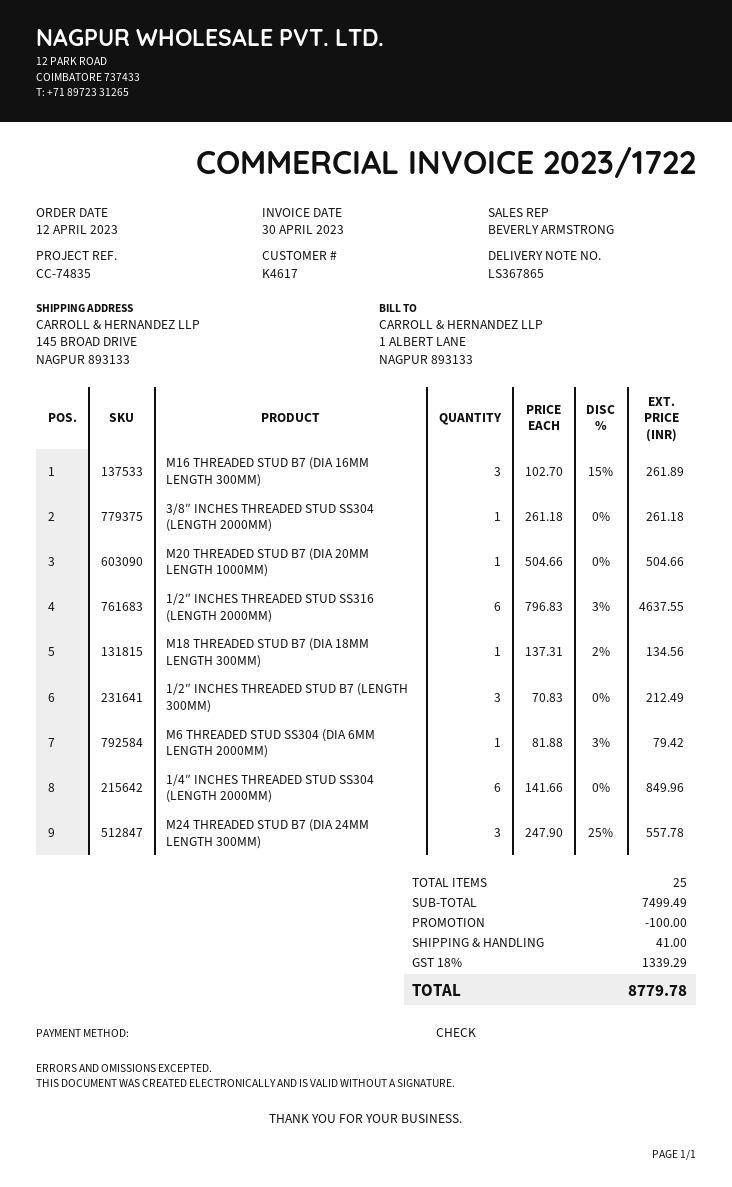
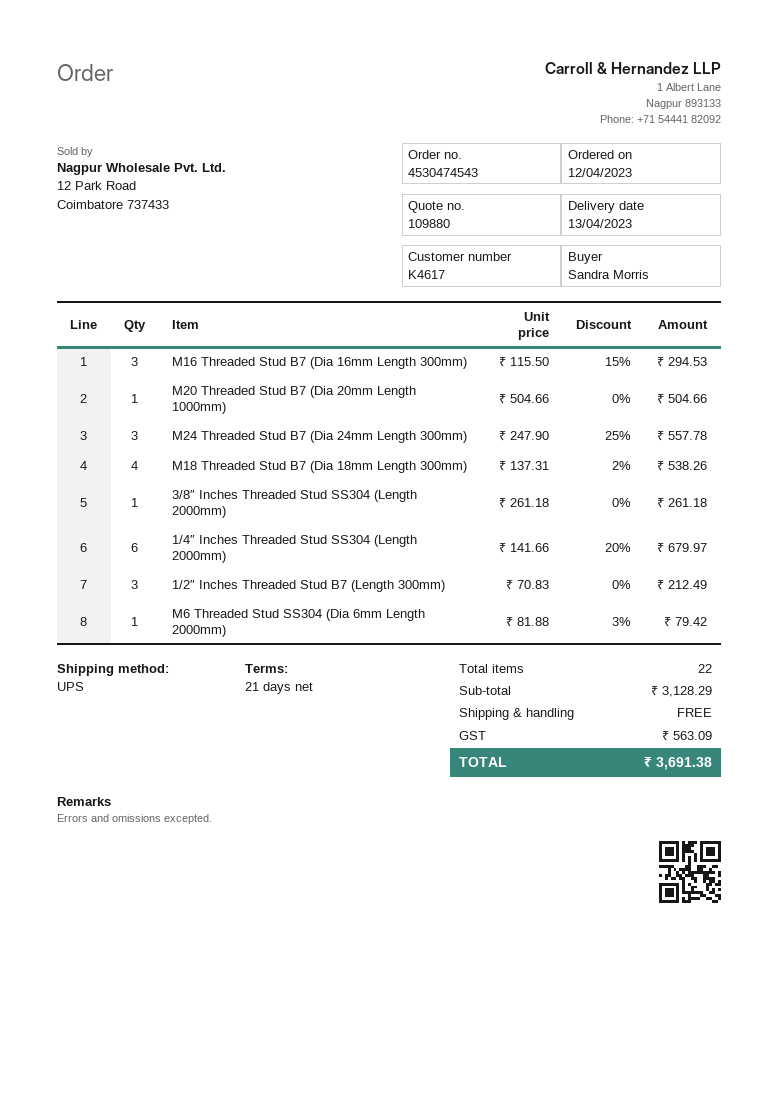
M16 THREADED STUD B7 (DIA 16MM LENGTH 300MM): 3 x 102.70 - 15% = 261.89 -> 3 x 115.50 - 15% = 294.53
1/2″ INCHES THREADED STUD SS316 (LENGTH 2000MM): 6 x 796.83 - 3% = 4637.55 -> none
M18 THREADED STUD B7 (DIA 18MM LENGTH 300MM): 1 x 137.31 - 2% = 134.56 -> 4 x 137.31 - 2% = 538.26
1/4″ INCHES THREADED STUD SS304 (LENGTH 2000MM): 6 x 141.66 = 849.96 -> 6 x 141.66 - 20% = 679.97
total quantity: 25 -> 22
subtotal: 7499.49 -> 3128.29
discount: 100.00 -> none
shipping: 41.00 -> 0.00
tax: 1339.29 -> 563.09
total: 8779.78 -> 3691.38

